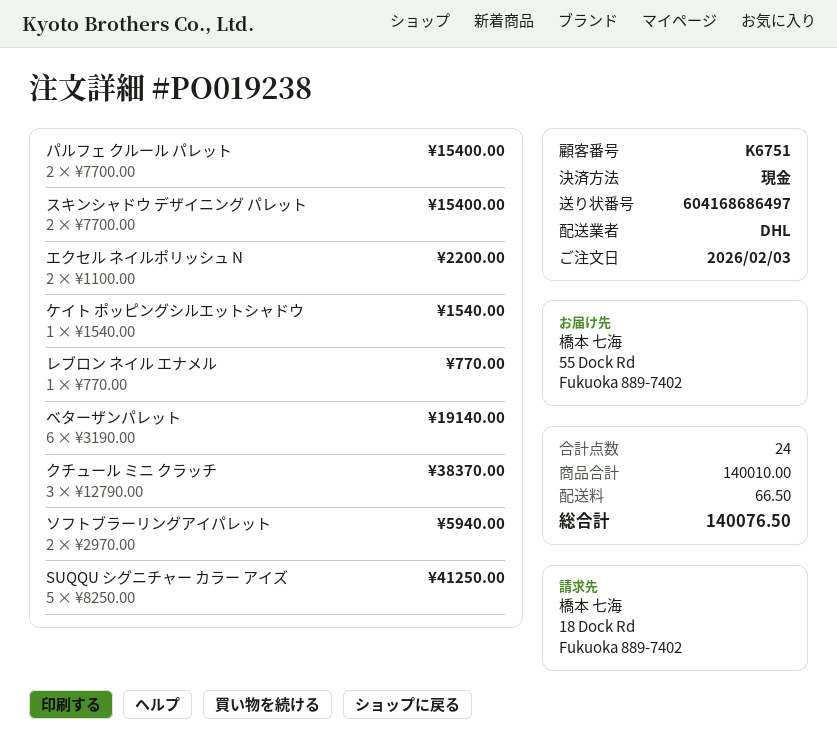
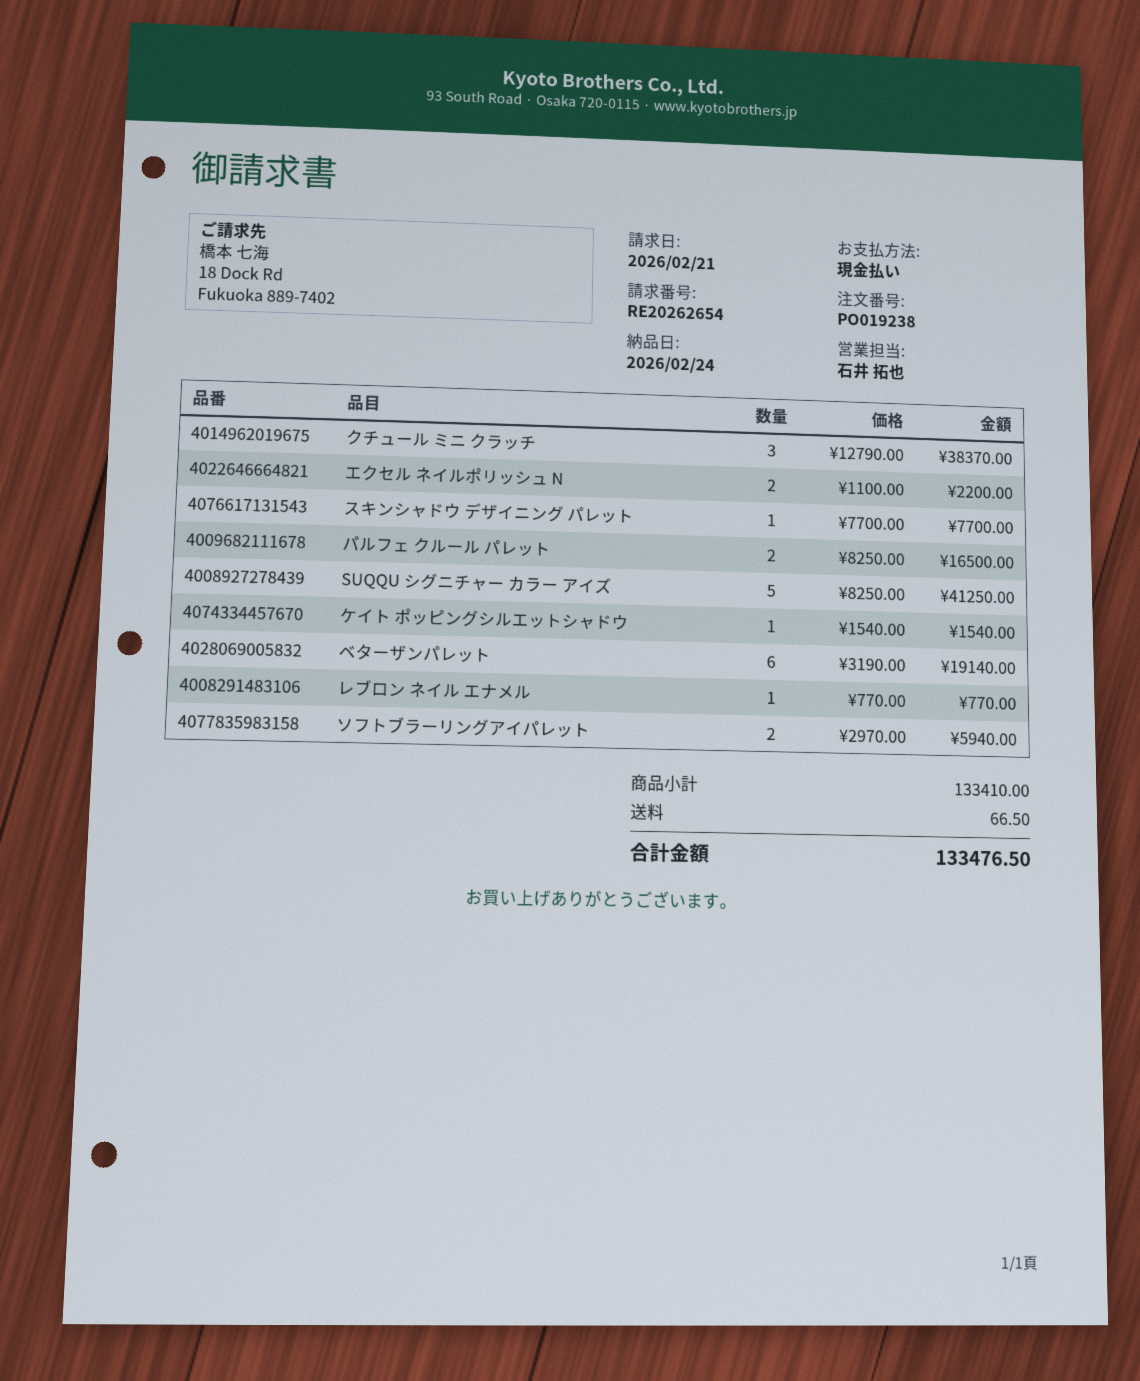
パルフェ クルール パレット: 2 x 7700.00 = 15400.00 -> 2 x 8250.00 = 16500.00
スキンシャドウ デザイニング パレット: 2 x 7700.00 = 15400.00 -> 1 x 7700.00 = 7700.00
subtotal: 140010.00 -> 133410.00
total: 140076.50 -> 133476.50

